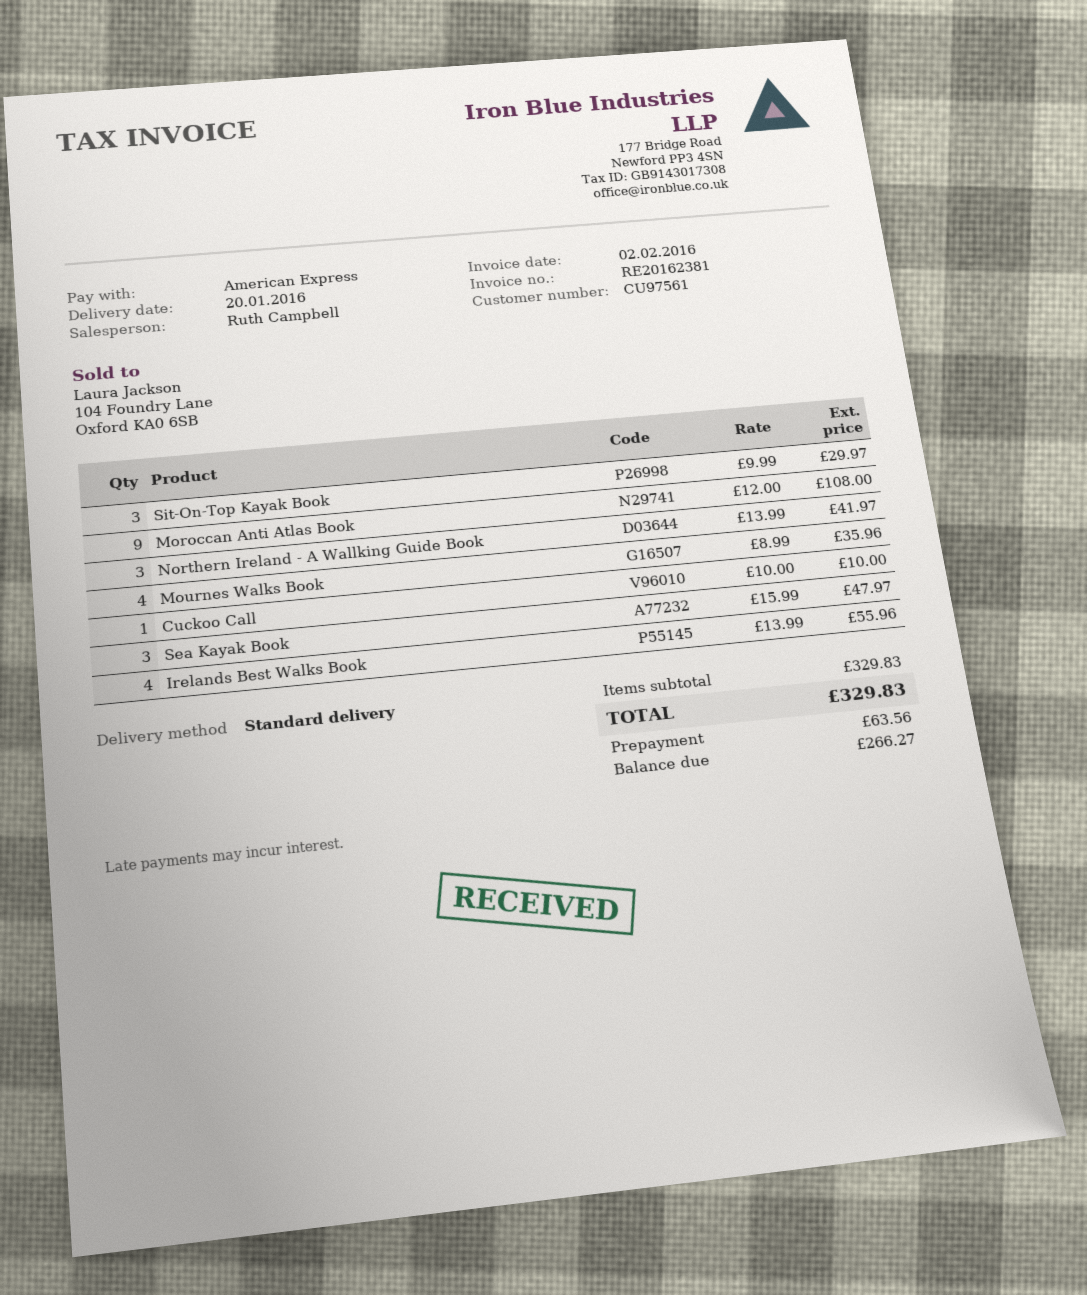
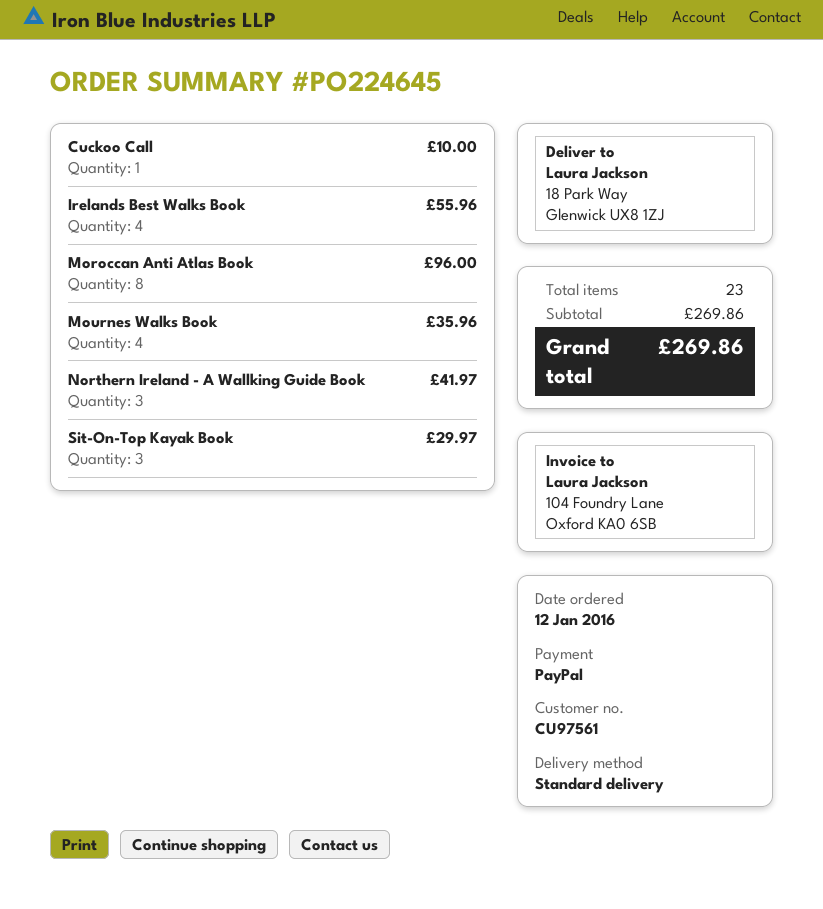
payment method: American Express -> PayPal
Moroccan Anti Atlas Book: 9 for 108.00 -> 8 for 96.00
Sea Kayak Book: 3 for 47.97 -> none
subtotal: 329.83 -> 269.86
total: 329.83 -> 269.86

